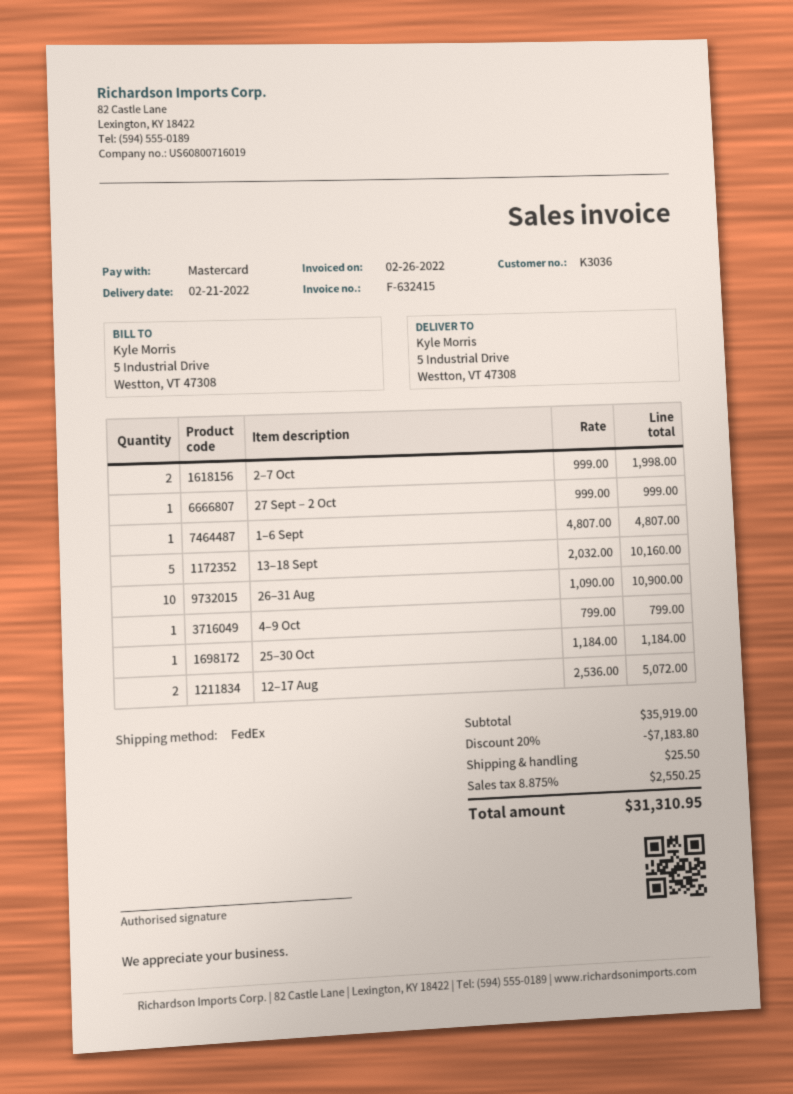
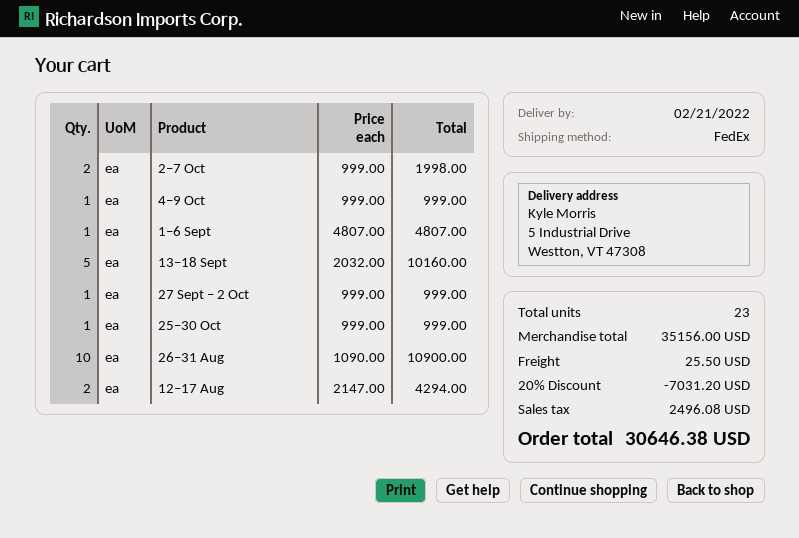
4–9 Oct: 1 x 799.00 = 799.00 -> 1 x 999.00 = 999.00
25–30 Oct: 1 x 1184.00 = 1184.00 -> 1 x 999.00 = 999.00
12–17 Aug: 2 x 2536.00 = 5072.00 -> 2 x 2147.00 = 4294.00
subtotal: 35919.00 -> 35156.00
discount: 20% = 7183.80 -> 20% = 7031.20
tax: 2550.25 -> 2496.08
total: 31310.95 -> 30646.38

